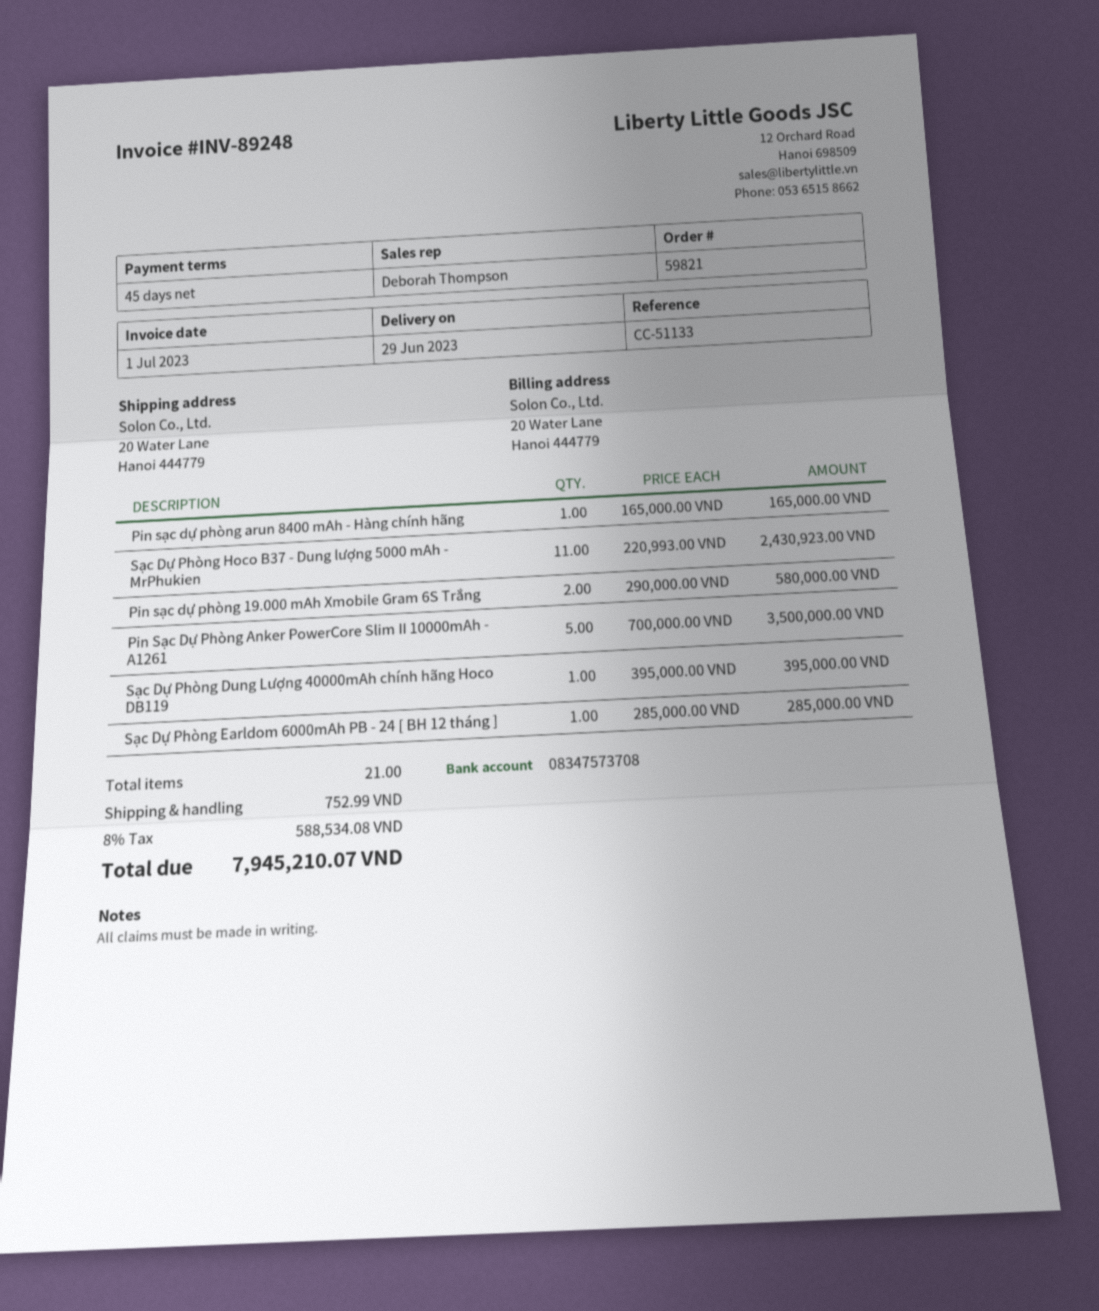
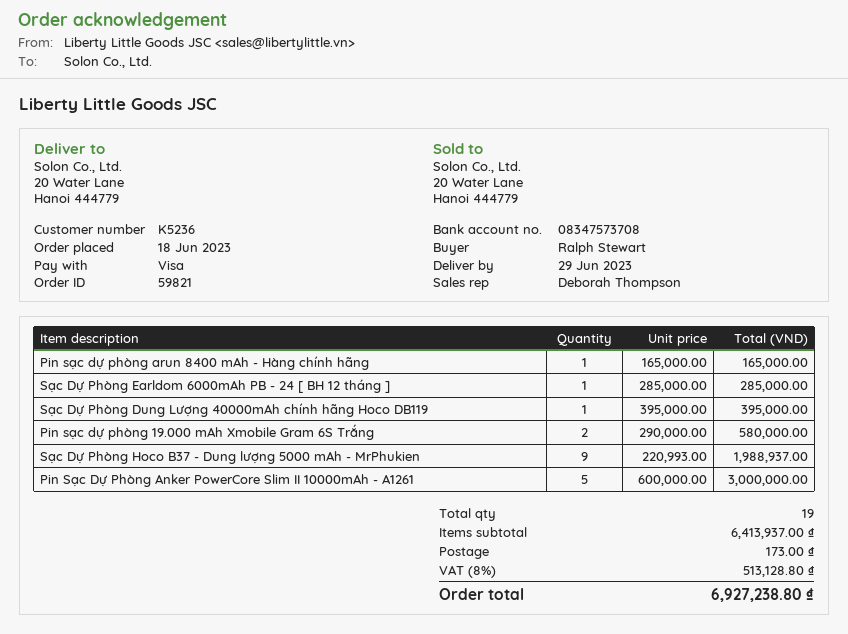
Sạc Dự Phòng Hoco B37 - Dung lượng 5000 mAh - MrPhukien: 11 x 220993.00 = 2430923.00 -> 9 x 220993.00 = 1988937.00
Pin Sạc Dự Phòng Anker PowerCore Slim II 10000mAh - A1261: 5 x 700000.00 = 3500000.00 -> 5 x 600000.00 = 3000000.00
total quantity: 21 -> 19
shipping: 752.99 -> 173.00
tax: 8% = 588534.08 -> 8% = 513128.80
total: 7945210.07 -> 6927238.80

